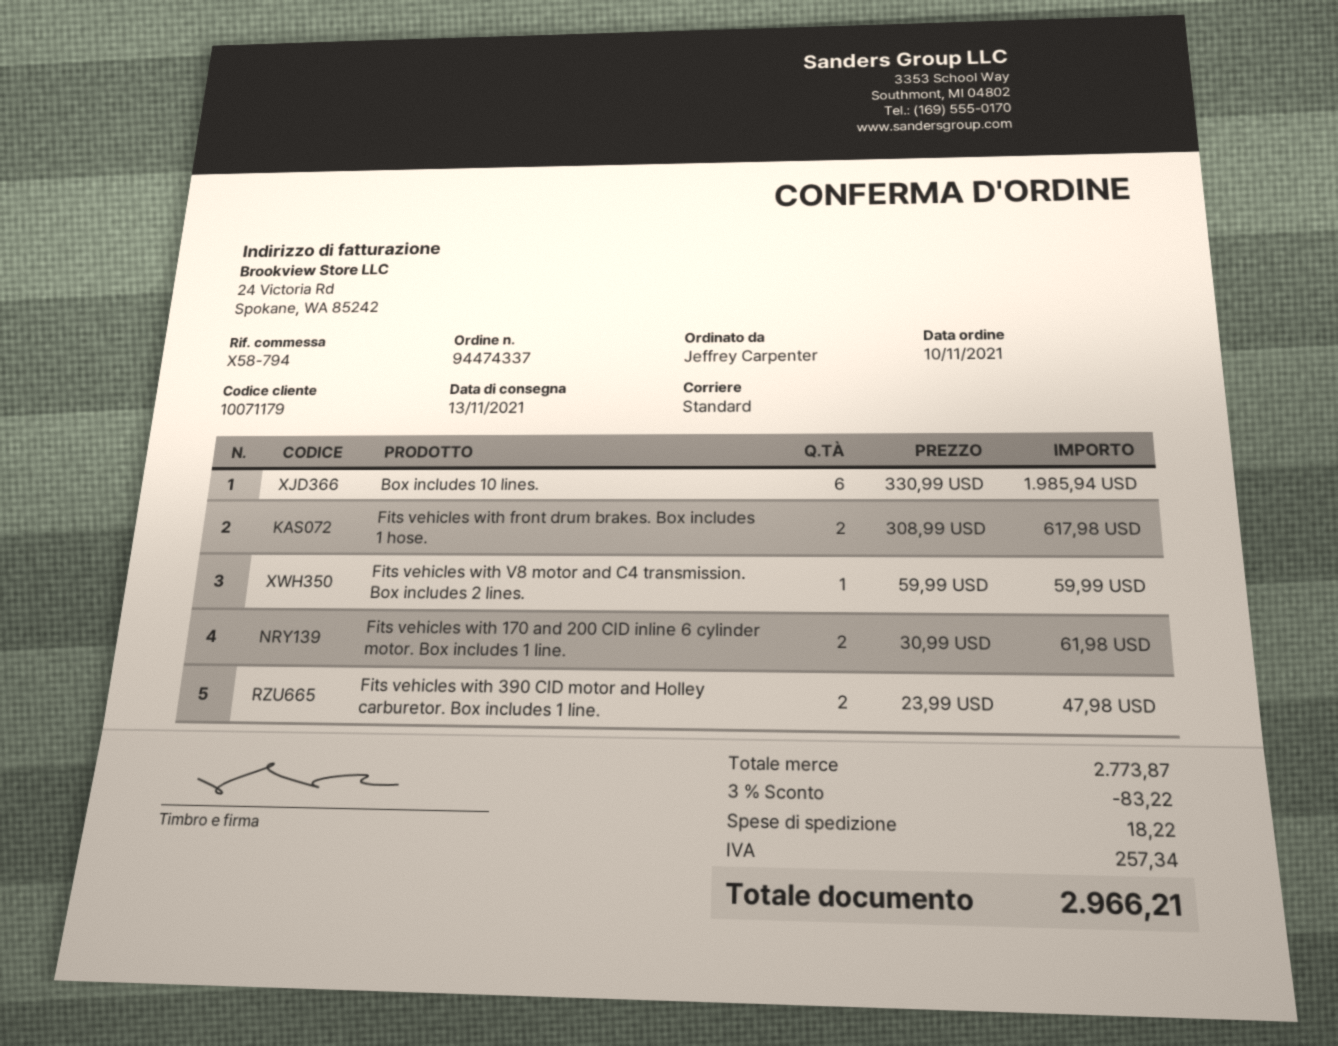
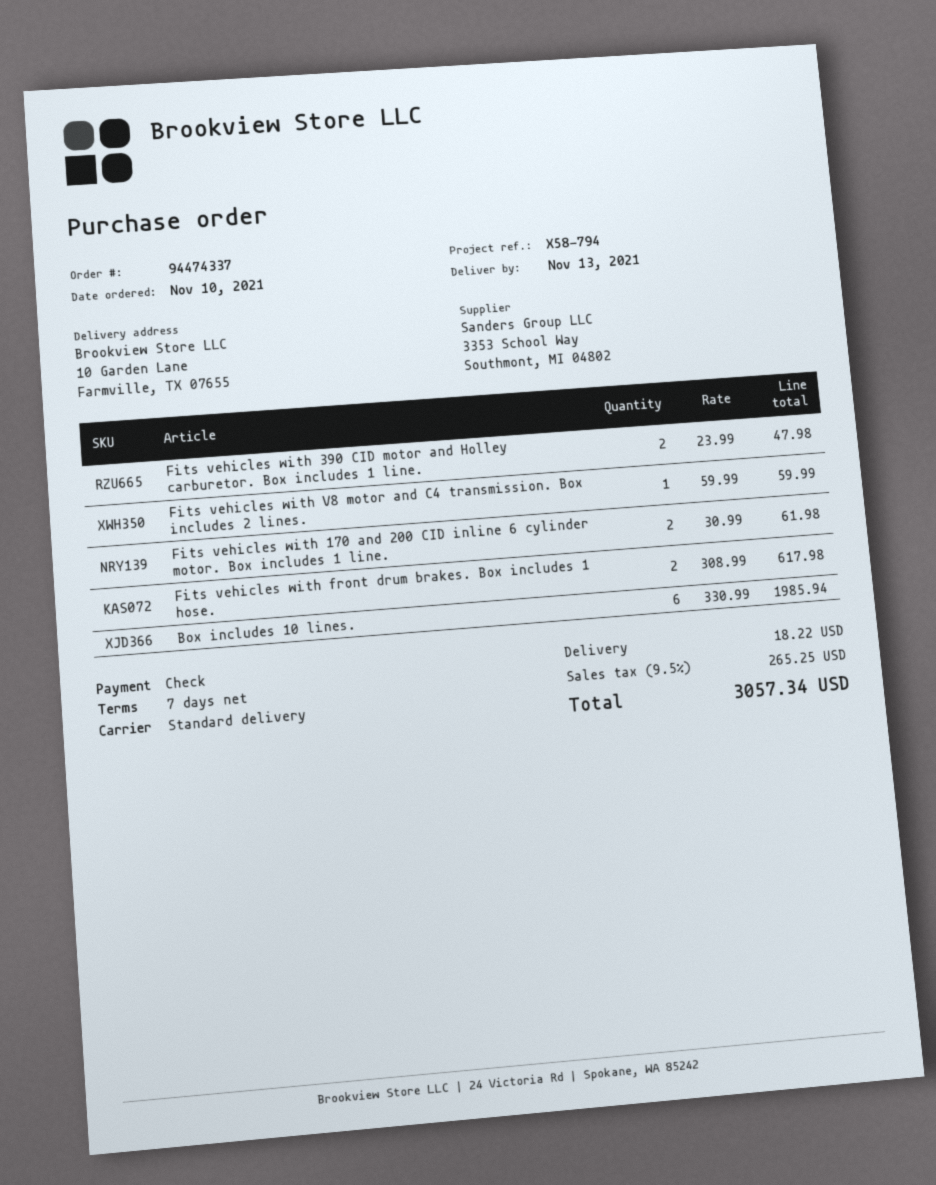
discount: 3% = 83.22 -> none
tax: 257.34 -> 265.25
total: 2966.21 -> 3057.34

